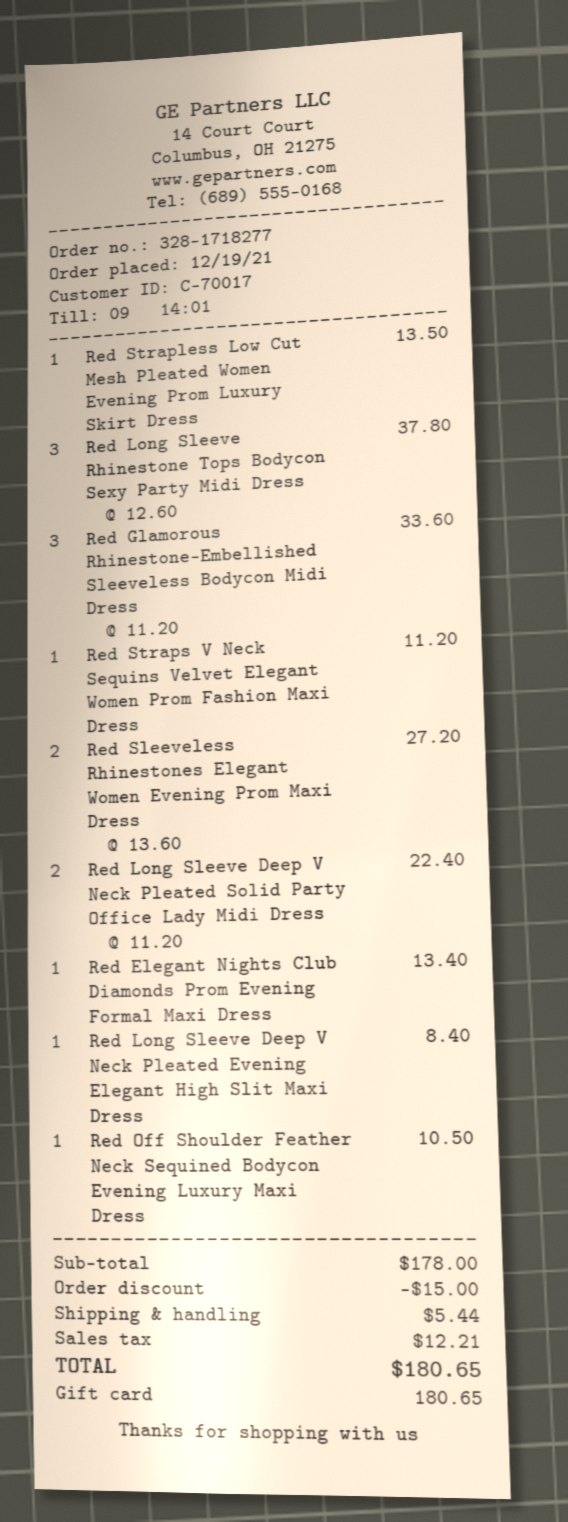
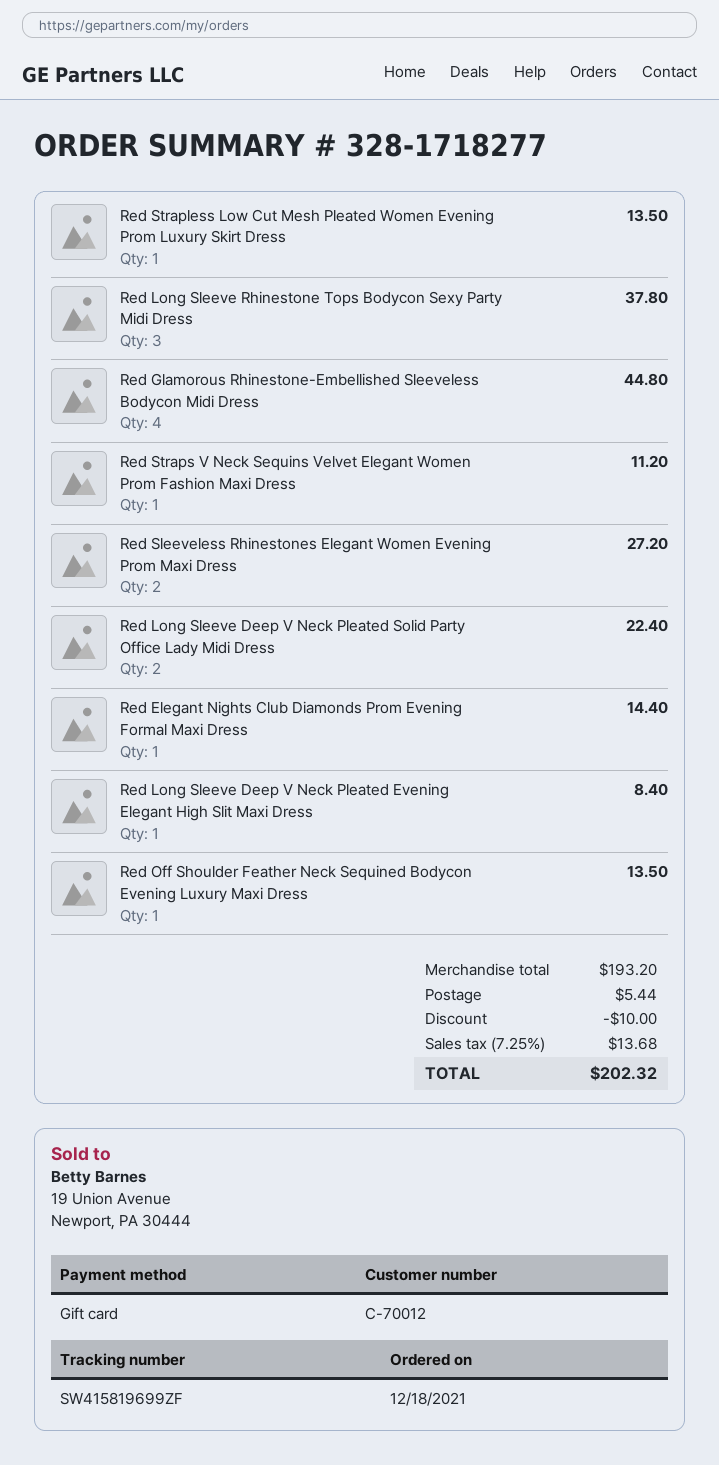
order date: 2021-12-19 -> 2021-12-18
customer number: C-70017 -> C-70012
Red Glamorous Rhinestone-Embellished Sleeveless Bodycon Midi Dress: 3 for 33.60 -> 4 for 44.80
Red Elegant Nights Club Diamonds Prom Evening Formal Maxi Dress: 1 for 13.40 -> 1 for 14.40
Red Off Shoulder Feather Neck Sequined Bodycon Evening Luxury Maxi Dress: 1 for 10.50 -> 1 for 13.50
subtotal: 178.00 -> 193.20
discount: 15.00 -> 10.00
tax: 12.21 -> 13.68
total: 180.65 -> 202.32

